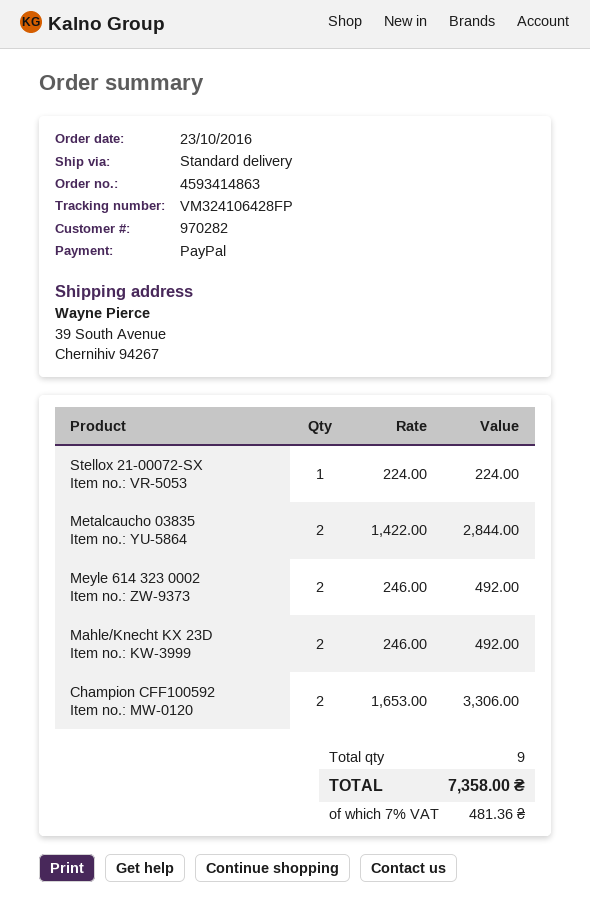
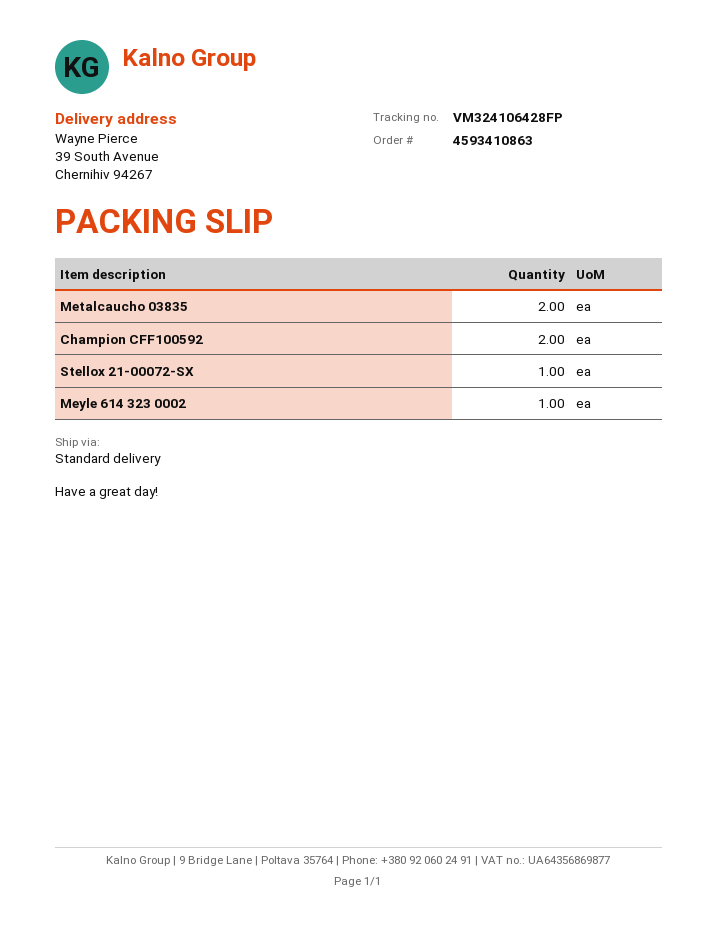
order number: 4593414863 -> 4593410863
Meyle 614 323 0002: 2 -> 1
Mahle/Knecht KX 23D: 2 -> none

